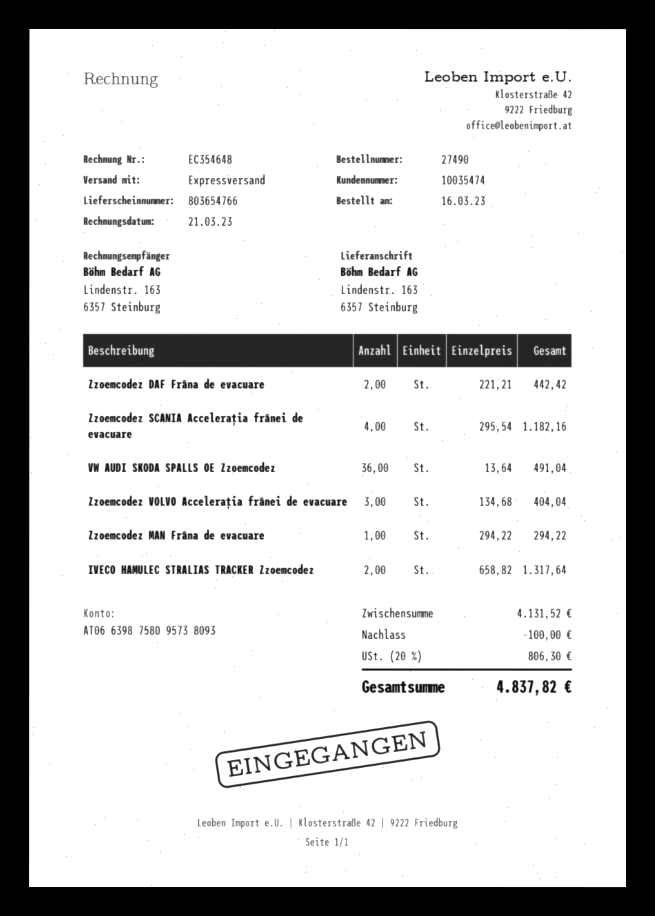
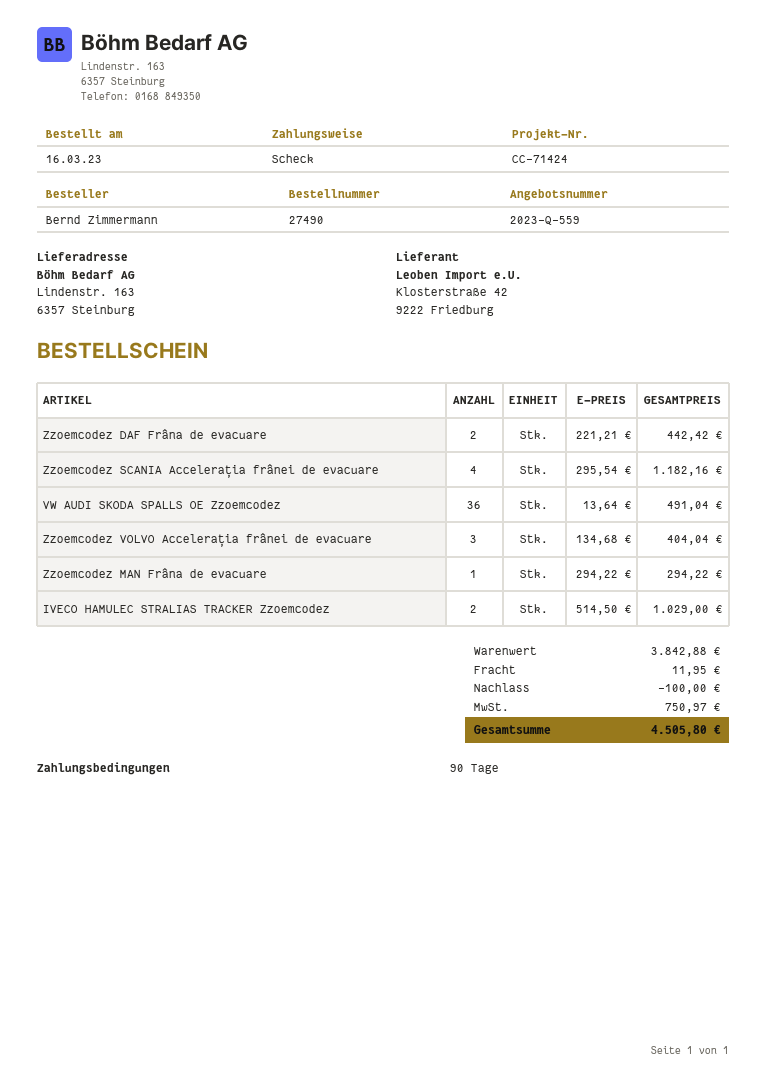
IVECO HAMULEC STRALIAS TRACKER Zzoemcodez: 2 x 658.82 = 1317.64 -> 2 x 514.50 = 1029.00
subtotal: 4131.52 -> 3842.88
shipping: none -> 11.95
tax: 806.30 -> 750.97
total: 4837.82 -> 4505.80

